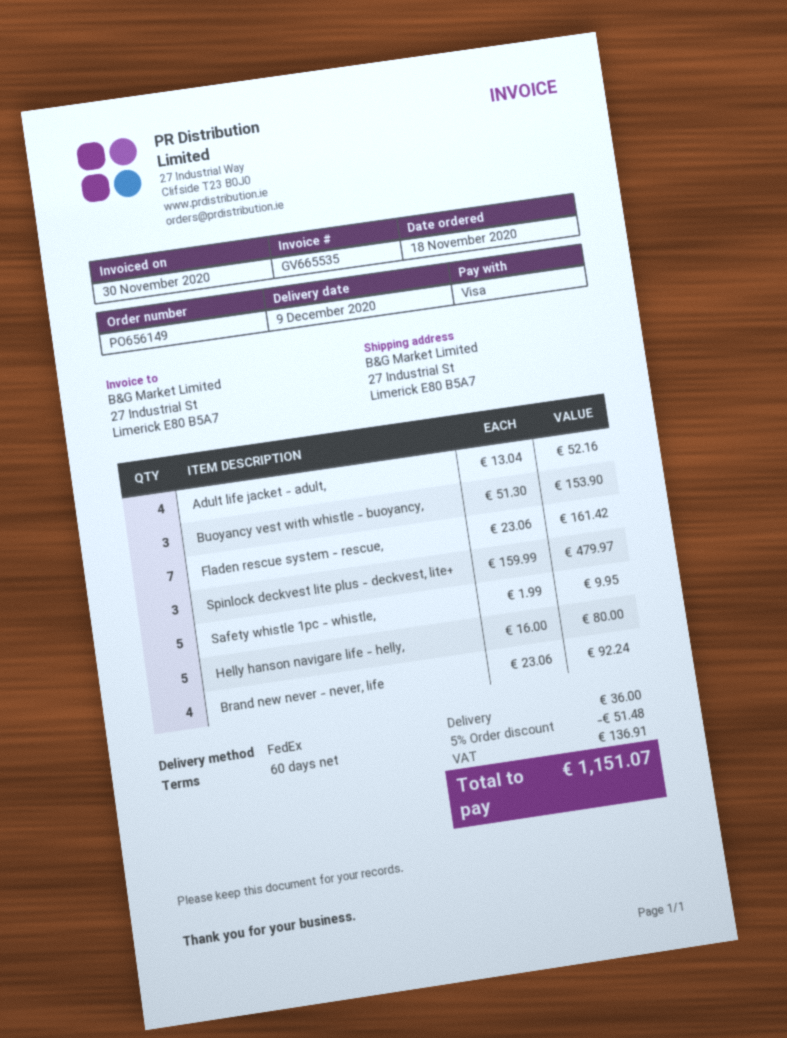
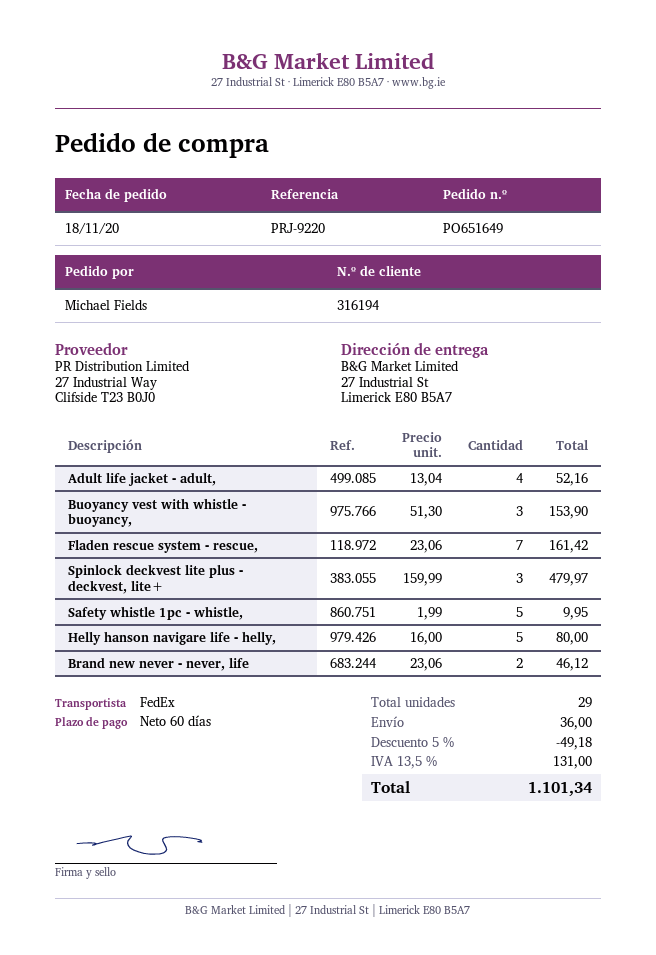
order number: PO656149 -> PO651649
Brand new never - never, life: 4 x 23.06 = 92.24 -> 2 x 23.06 = 46.12
discount: 5% = 51.48 -> 5% = 49.18
tax: 136.91 -> 131.00
total: 1151.07 -> 1101.34

